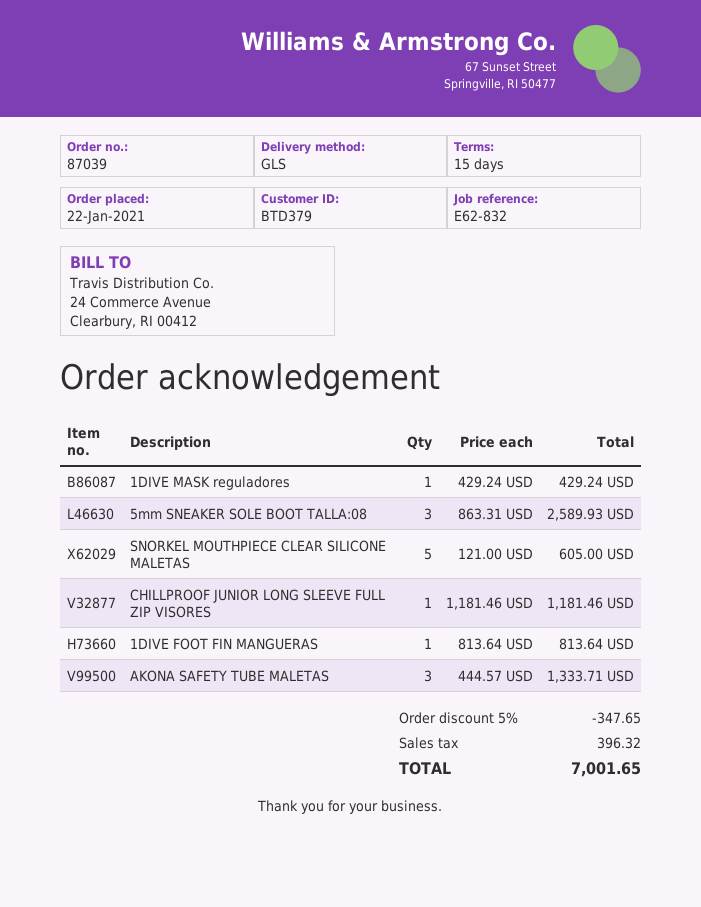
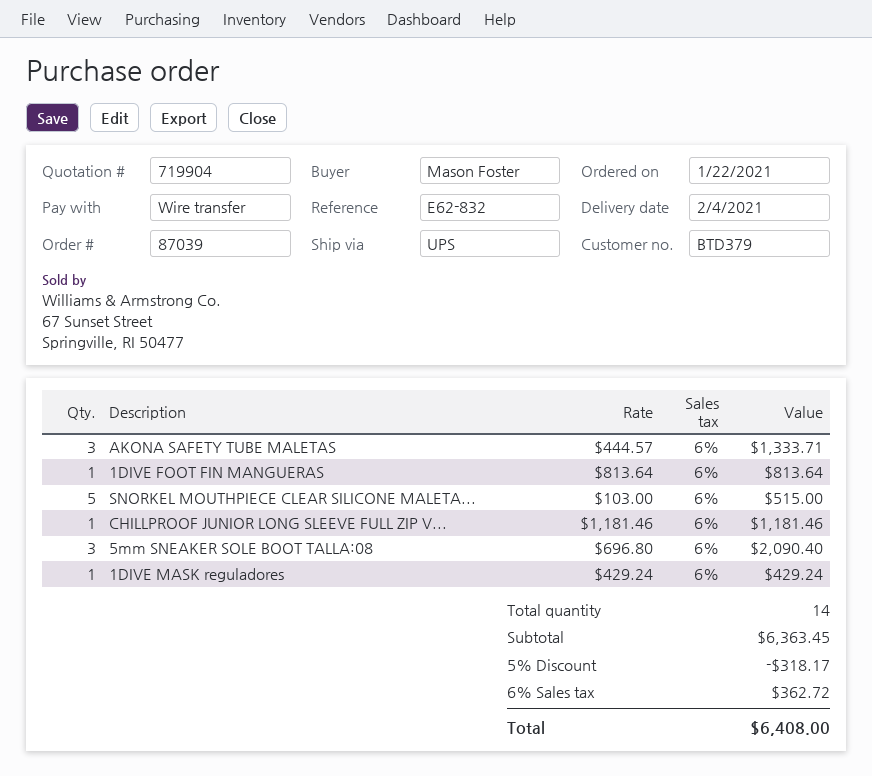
shipping method: GLS -> UPS
5mm SNEAKER SOLE BOOT TALLA:08: 3 x 863.31 = 2589.93 -> 3 x 696.80 = 2090.40
SNORKEL MOUTHPIECE CLEAR SILICONE MALETAS: 5 x 121.00 = 605.00 -> 5 x 103.00 = 515.00
discount: 5% = 347.65 -> 5% = 318.17
tax: 396.32 -> 362.72
total: 7001.65 -> 6408.00

